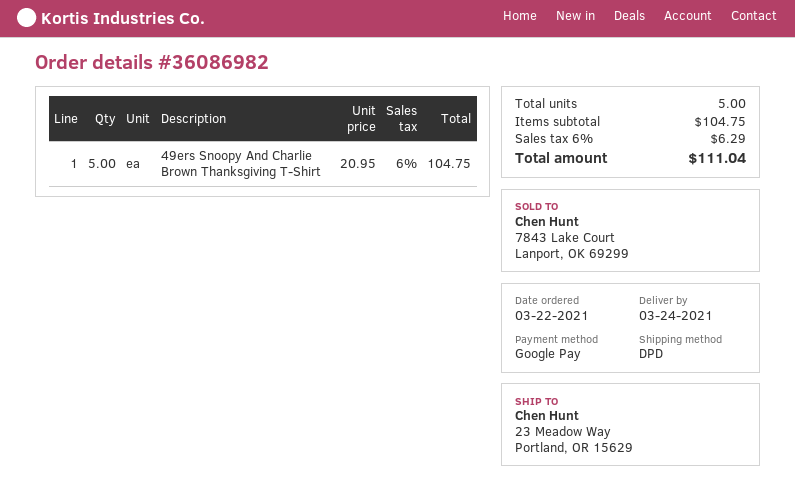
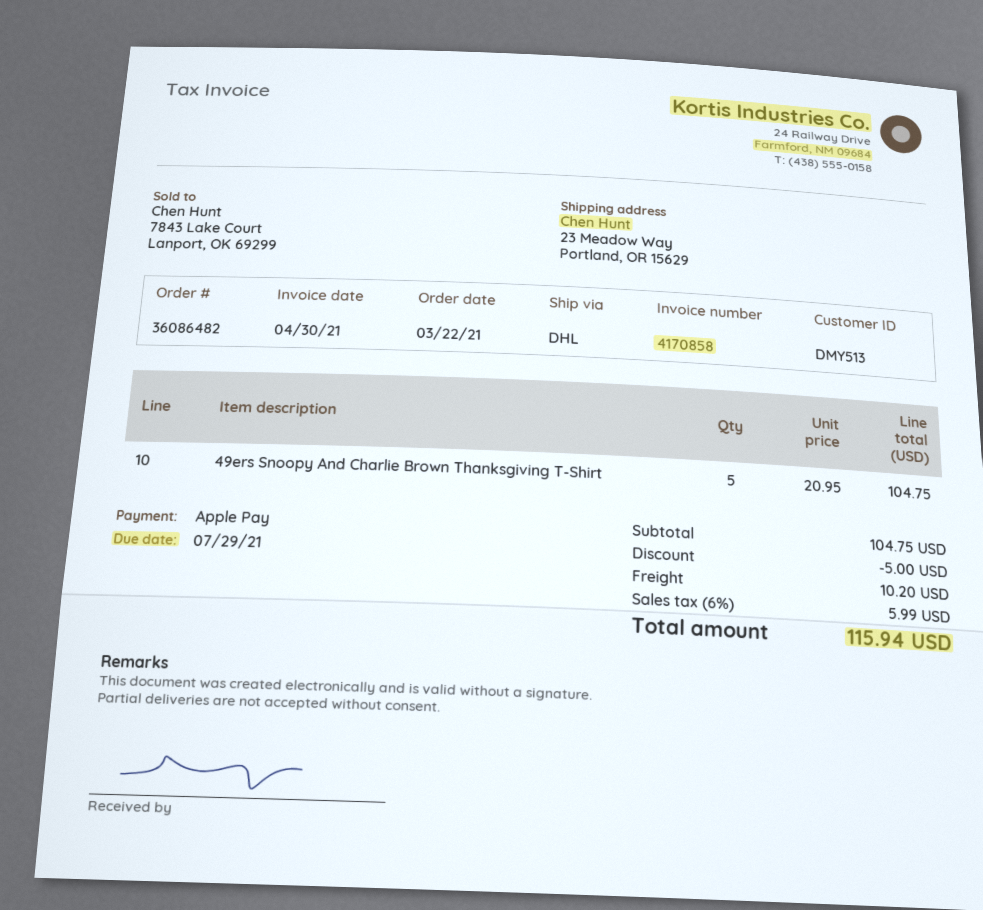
order number: 36086982 -> 36086482
payment method: Google Pay -> Apple Pay
shipping method: DPD -> DHL
discount: none -> 5.00
shipping: none -> 10.20
tax: 6% = 6.29 -> 6% = 5.99
total: 111.04 -> 115.94

